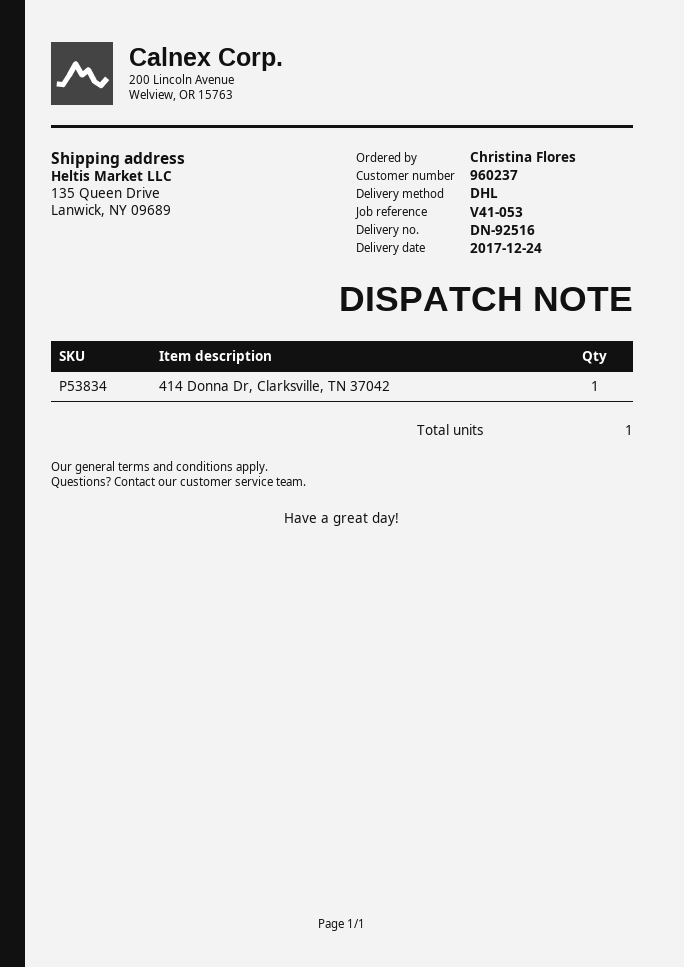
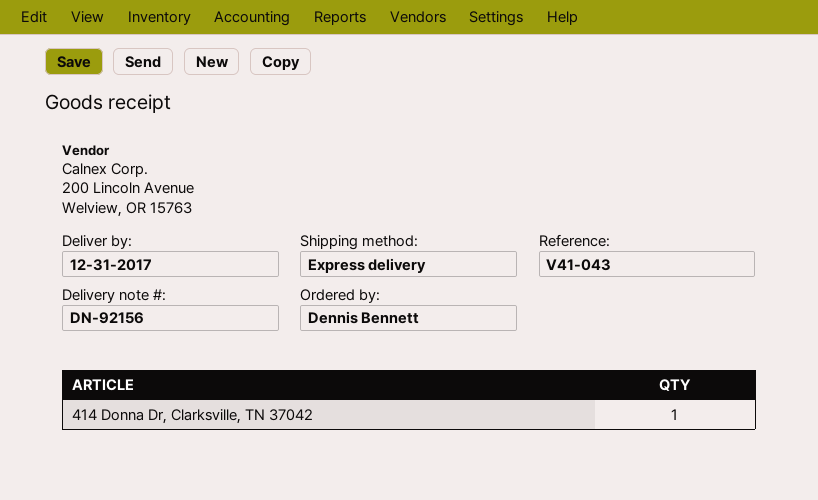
delivery note number: DN-92516 -> DN-92156
delivery date: 2017-12-24 -> 2017-12-31
reference: V41-053 -> V41-043
ordered by: Christina Flores -> Dennis Bennett
shipping method: DHL -> express

